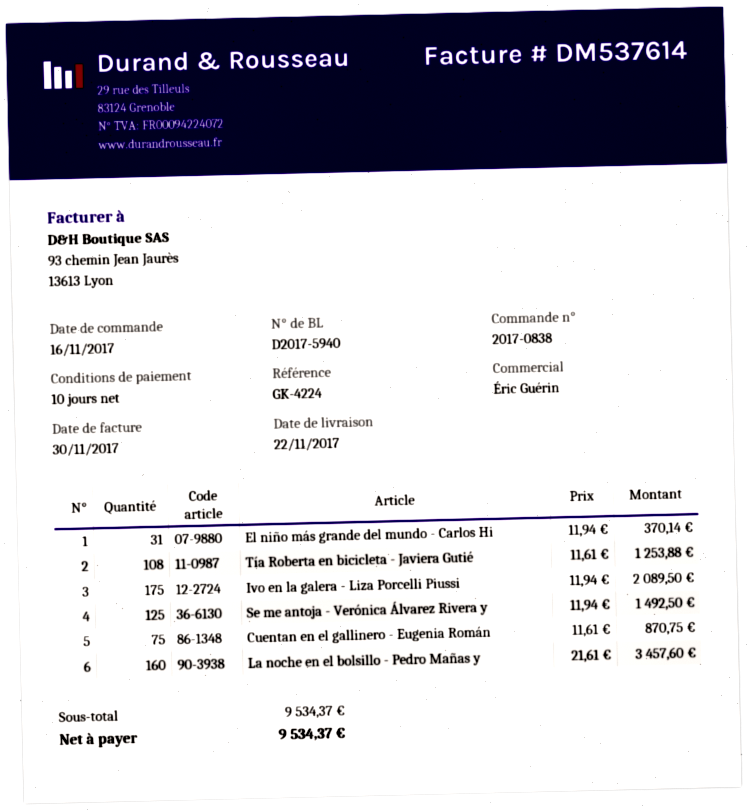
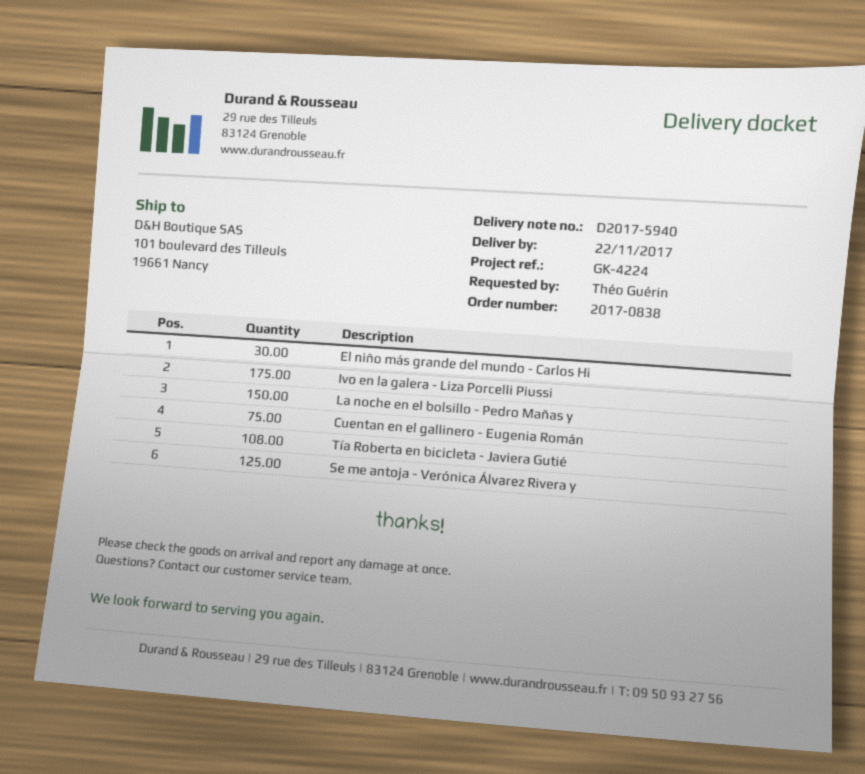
El niño más grande del mundo - Carlos Hi: 31 -> 30
La noche en el bolsillo - Pedro Mañas y: 160 -> 150

